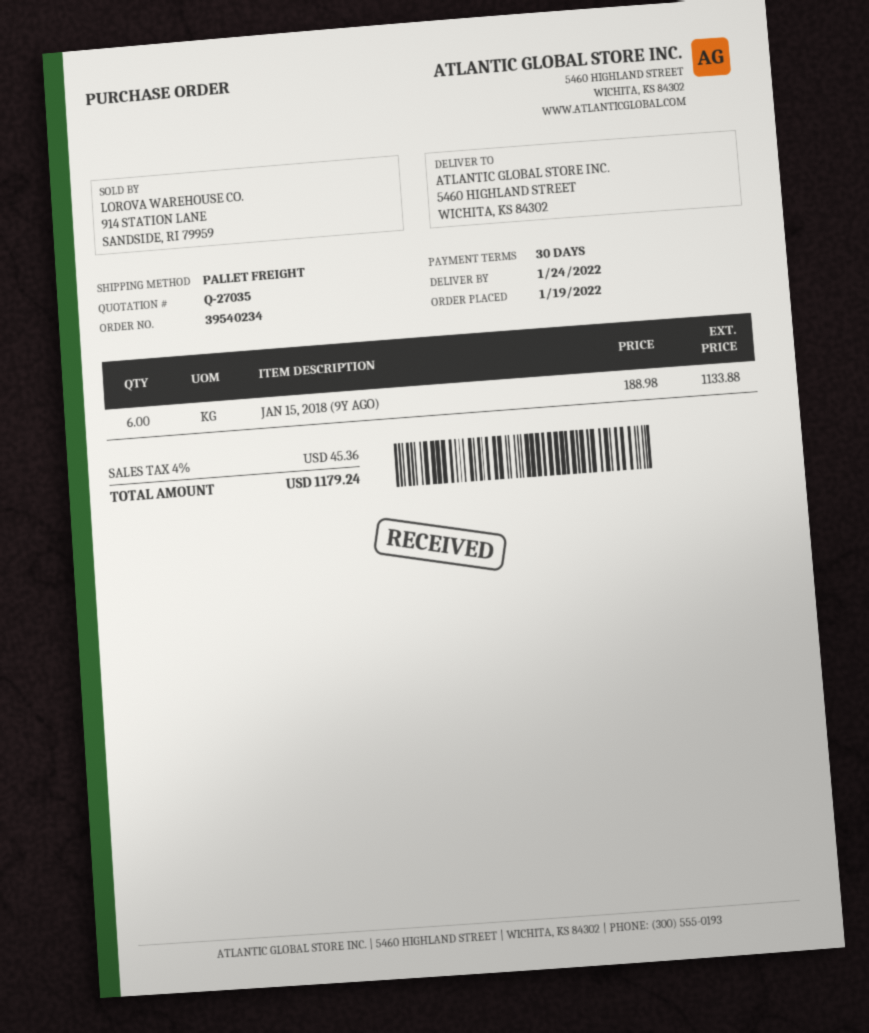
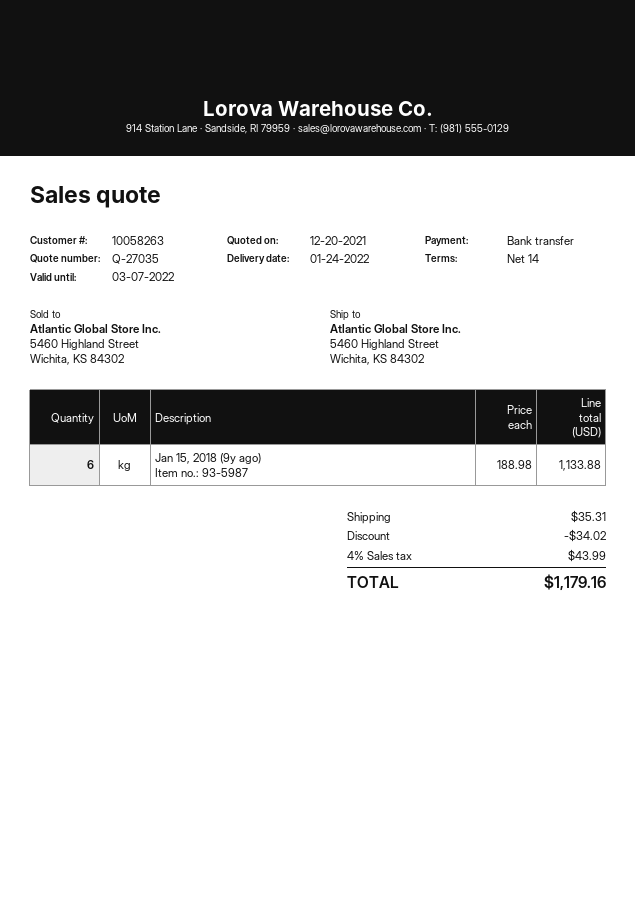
payment terms: 30 days -> 14 days
discount: none -> 34.02
shipping: none -> 35.31
tax: 4% = 45.36 -> 4% = 43.99
total: 1179.24 -> 1179.16

